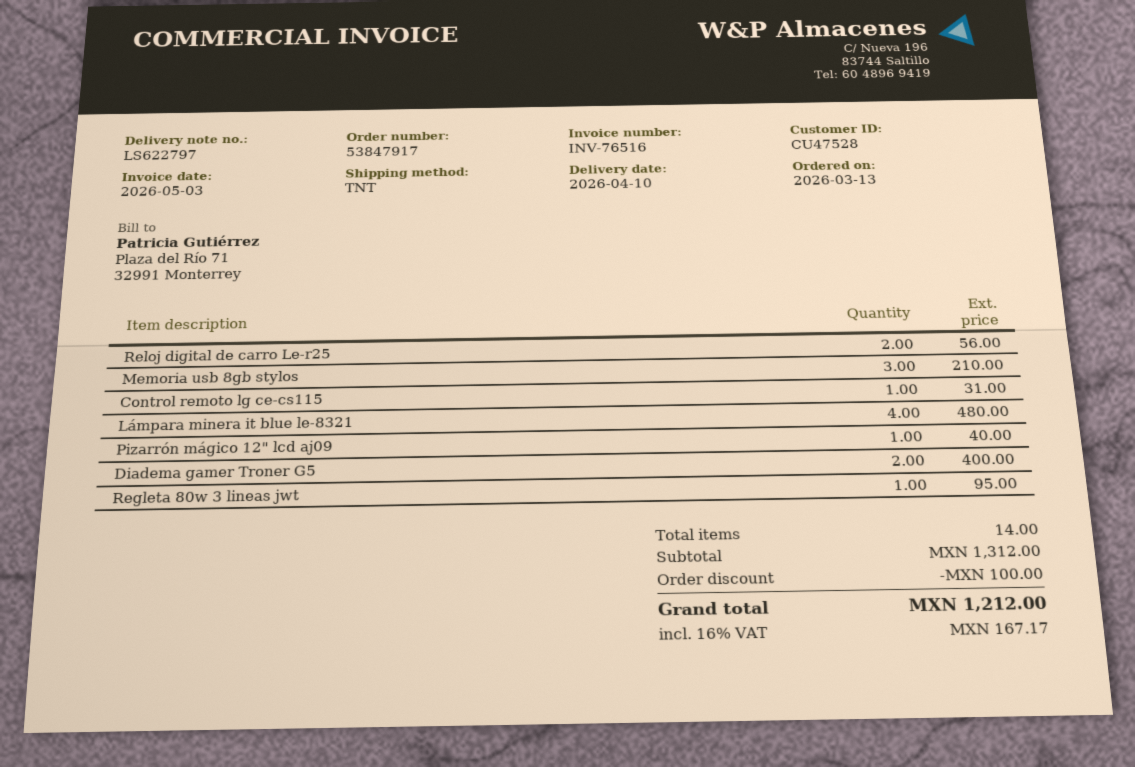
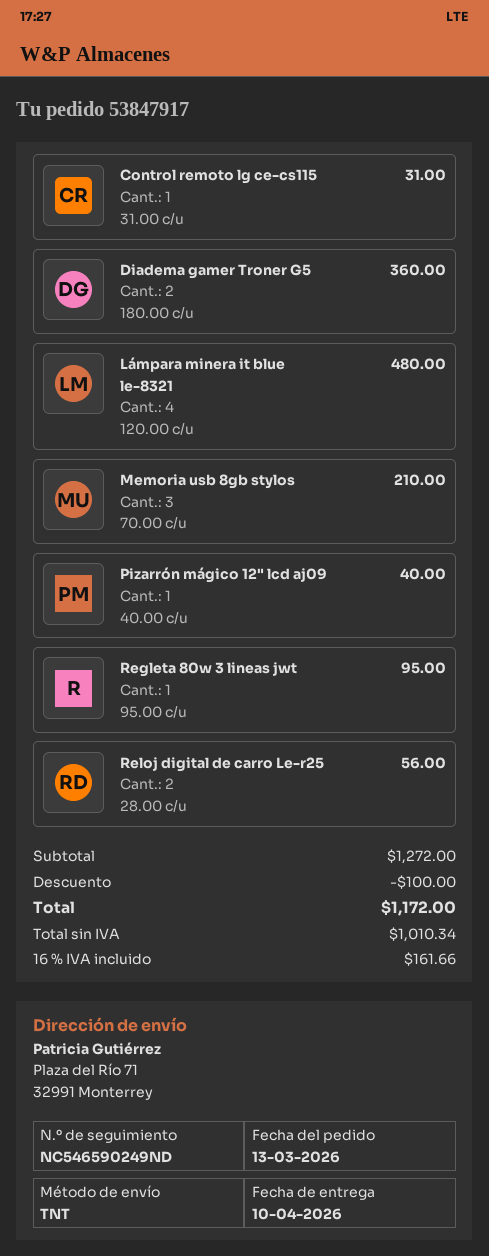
Diadema gamer Troner G5: 2 for 400.00 -> 2 for 360.00
subtotal: 1312.00 -> 1272.00
tax: 16% = 167.17 -> 16% = 161.66
total: 1212.00 -> 1172.00

